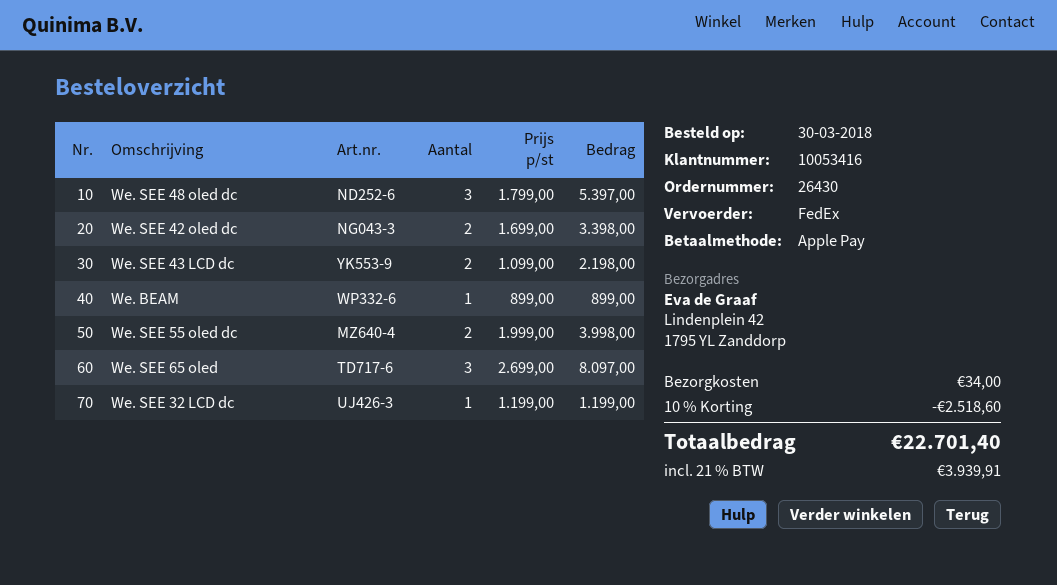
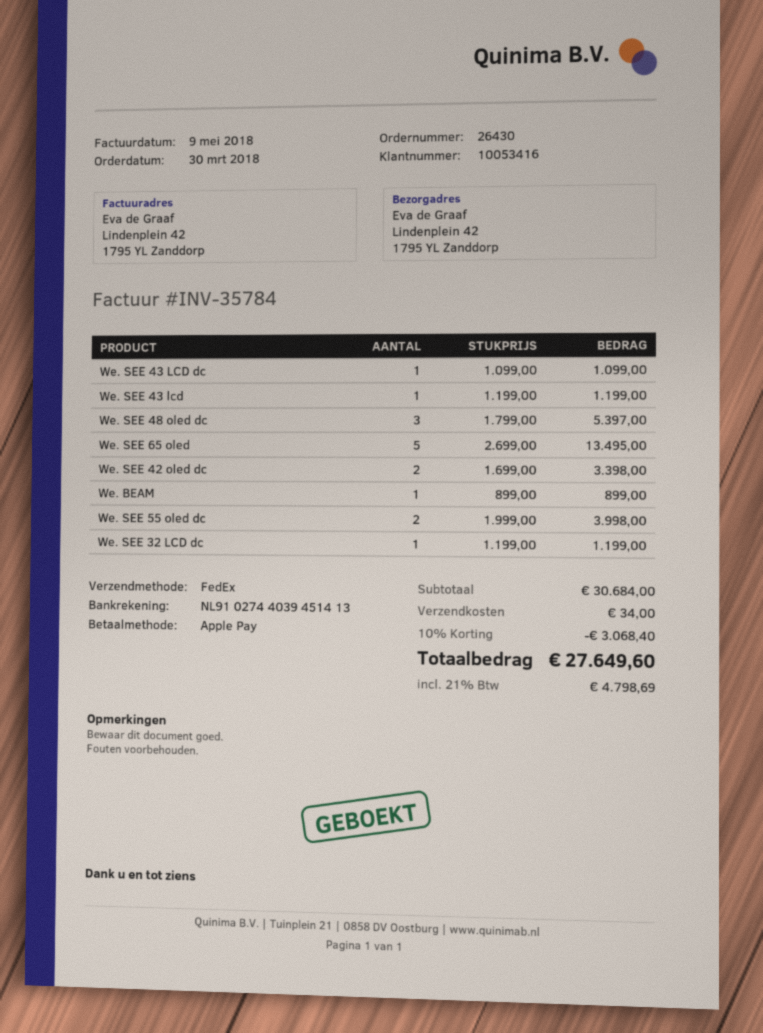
We. SEE 43 LCD dc: 2 x 1099.00 = 2198.00 -> 1 x 1099.00 = 1099.00
We. SEE 65 oled: 3 x 2699.00 = 8097.00 -> 5 x 2699.00 = 13495.00
We. SEE 43 lcd: none -> 1 x 1199.00 = 1199.00
discount: 10% = 2518.60 -> 10% = 3068.40
tax: 21% = 3939.91 -> 21% = 4798.69
total: 22701.40 -> 27649.60

